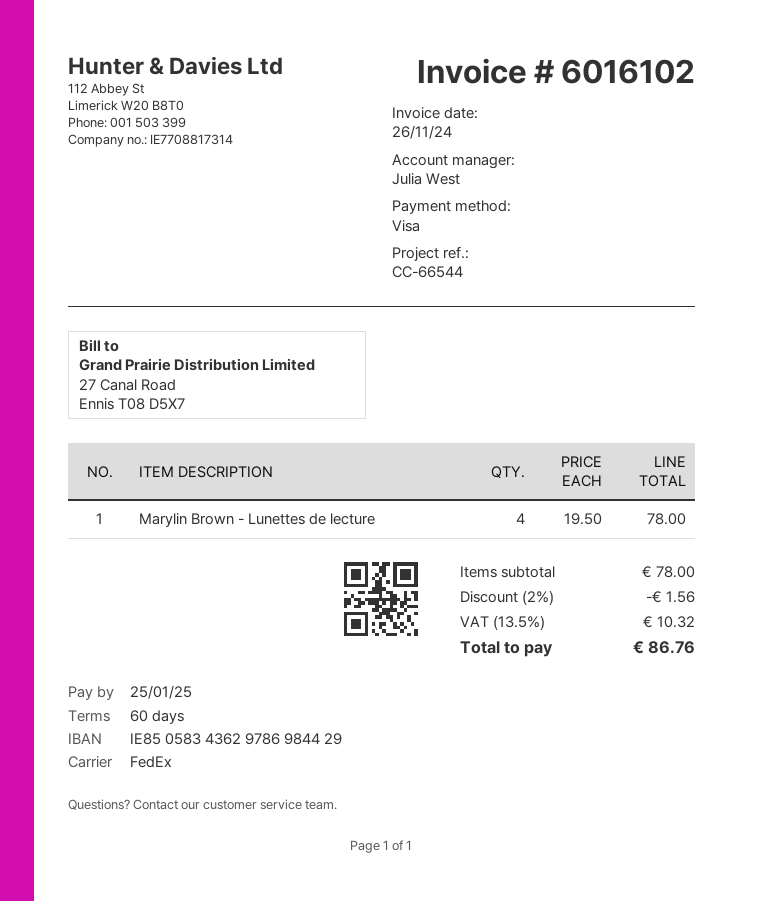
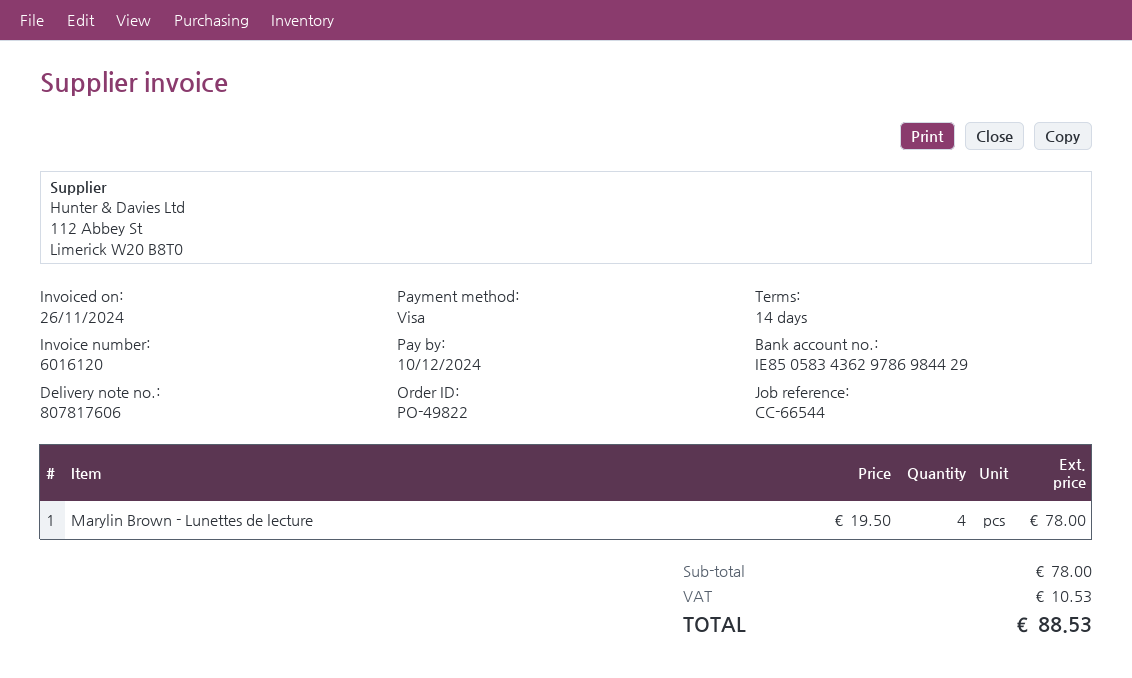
invoice number: 6016102 -> 6016120
payment terms: 60 days -> 14 days
due date: 2025-01-25 -> 2024-12-10
discount: 2% = 1.56 -> none
tax: 10.32 -> 10.53
total: 86.76 -> 88.53

